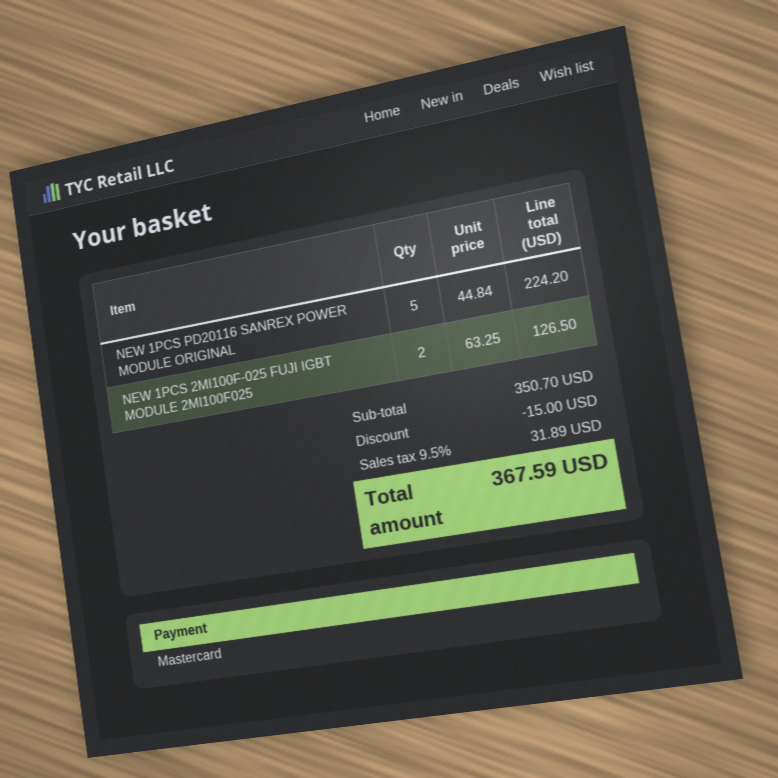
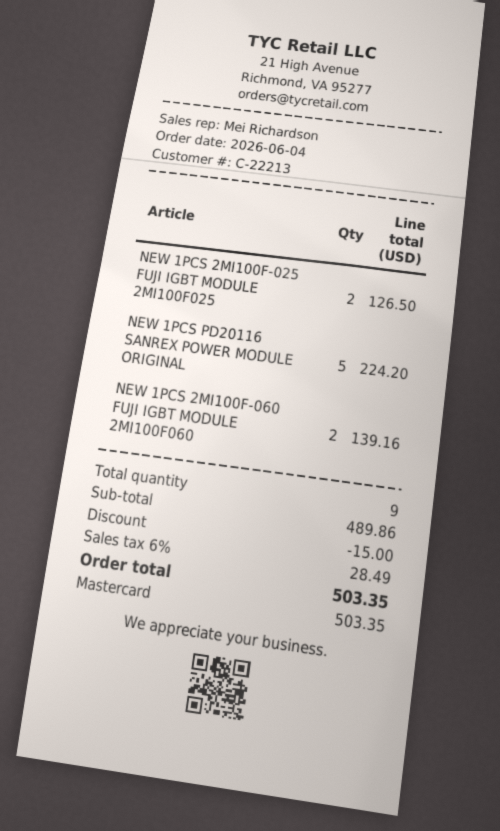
NEW 1PCS 2MI100F-060 FUJI IGBT MODULE 2MI100F060: none -> 2 for 139.16
subtotal: 350.70 -> 489.86
tax: 9.5% = 31.89 -> 6% = 28.49
total: 367.59 -> 503.35

